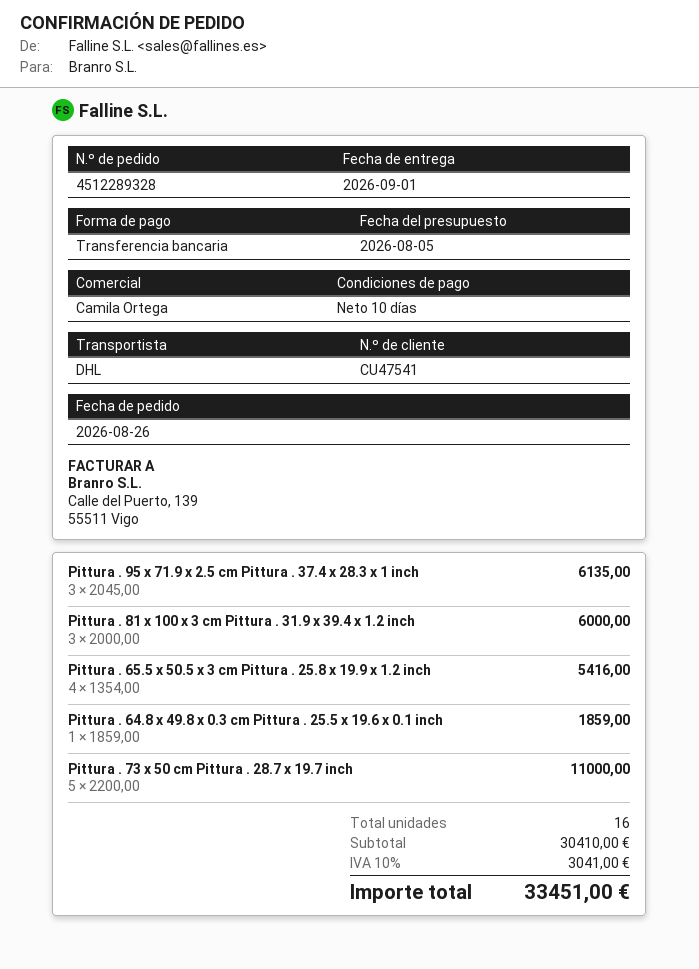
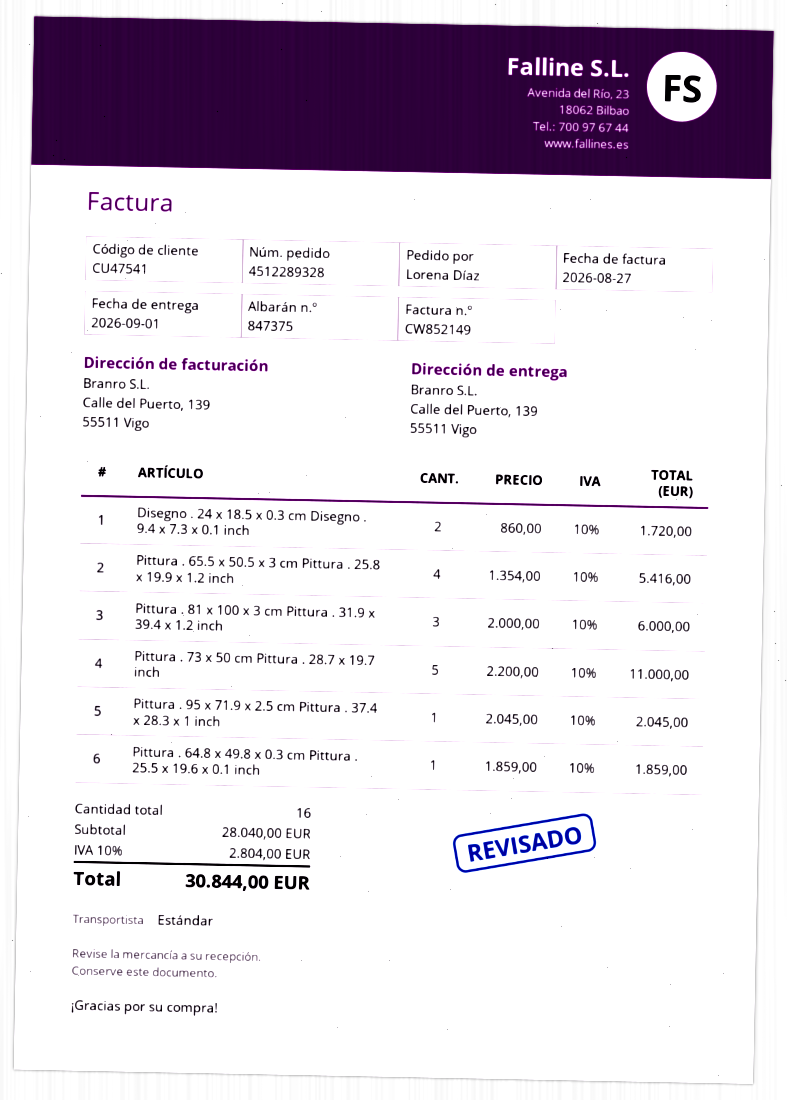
shipping method: DHL -> standard
Pittura . 95 x 71.9 x 2.5 cm Pittura . 37.4 x 28.3 x 1 inch: 3 x 2045.00 = 6135.00 -> 1 x 2045.00 = 2045.00
Disegno . 24 x 18.5 x 0.3 cm Disegno . 9.4 x 7.3 x 0.1 inch: none -> 2 x 860.00 = 1720.00
subtotal: 30410.00 -> 28040.00
tax: 10% = 3041.00 -> 10% = 2804.00
total: 33451.00 -> 30844.00

